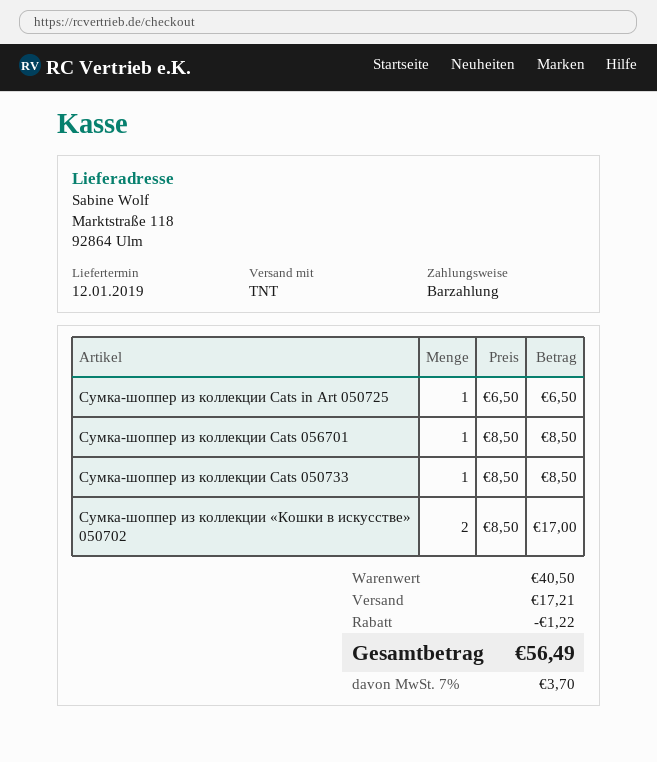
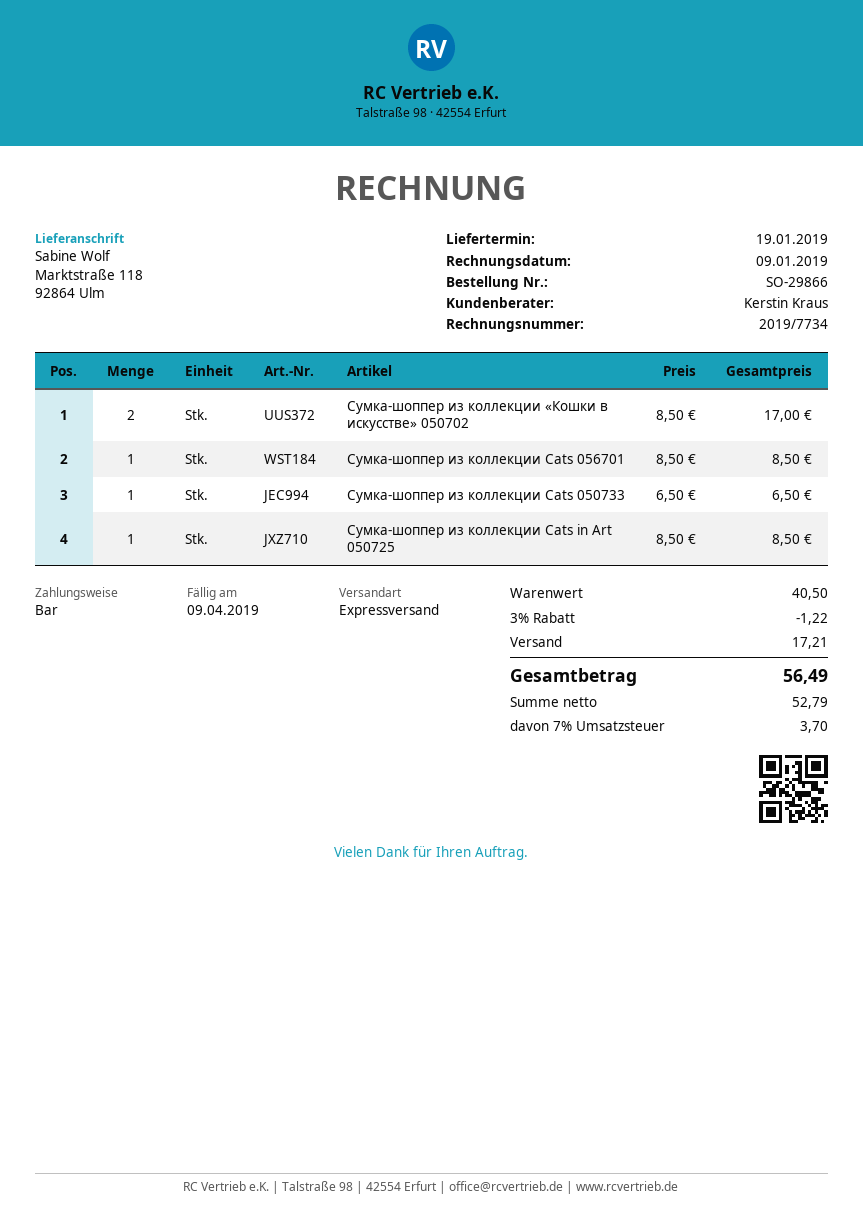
delivery date: 2019-01-12 -> 2019-01-19
shipping method: TNT -> express
Сумка-шоппер из коллекции Cats in Art 050725: 1 x 6.50 = 6.50 -> 1 x 8.50 = 8.50
Сумка-шоппер из коллекции Cats 050733: 1 x 8.50 = 8.50 -> 1 x 6.50 = 6.50

